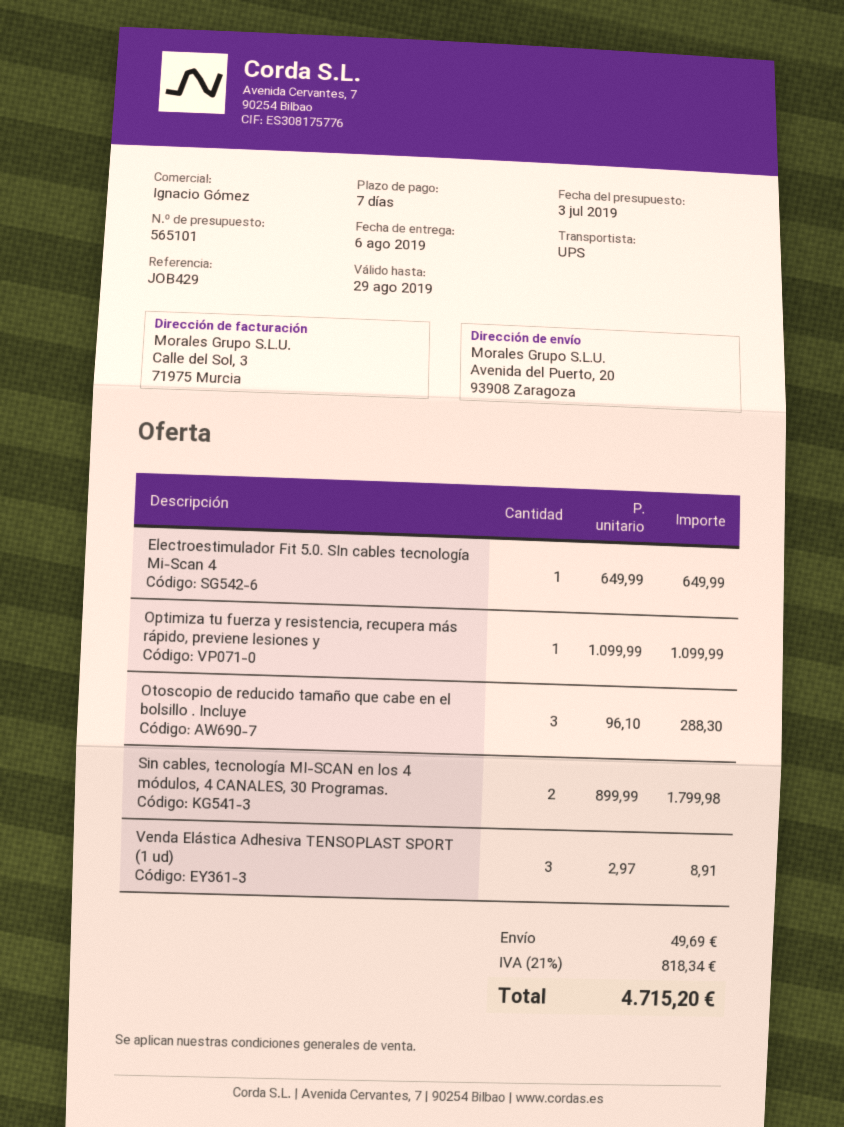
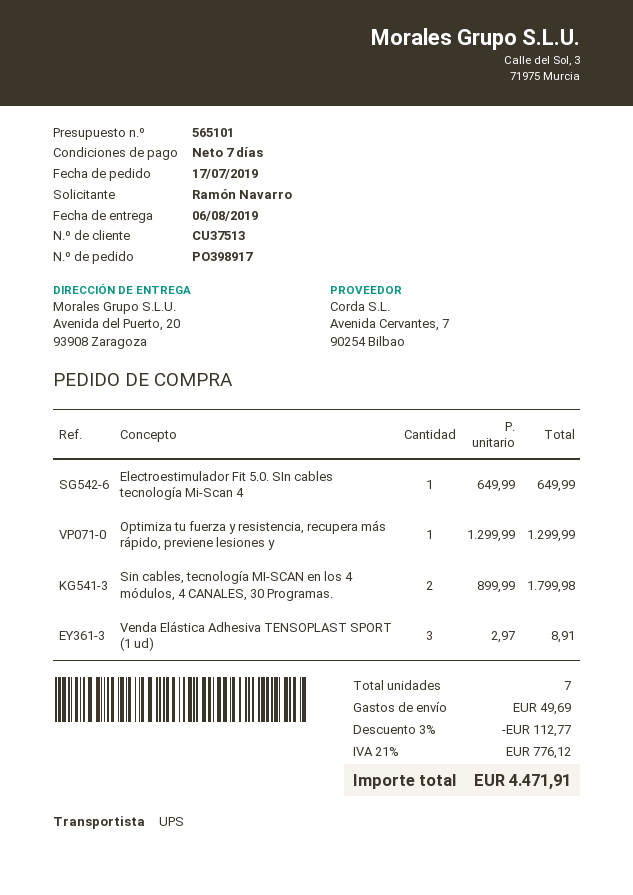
Optimiza tu fuerza y resistencia, recupera más rápido, previene lesiones y: 1 x 1099.99 = 1099.99 -> 1 x 1299.99 = 1299.99
Otoscopio de reducido tamaño que cabe en el bolsillo . Incluye: 3 x 96.10 = 288.30 -> none
discount: none -> 3% = 112.77
tax: 21% = 818.34 -> 21% = 776.12
total: 4715.20 -> 4471.91

